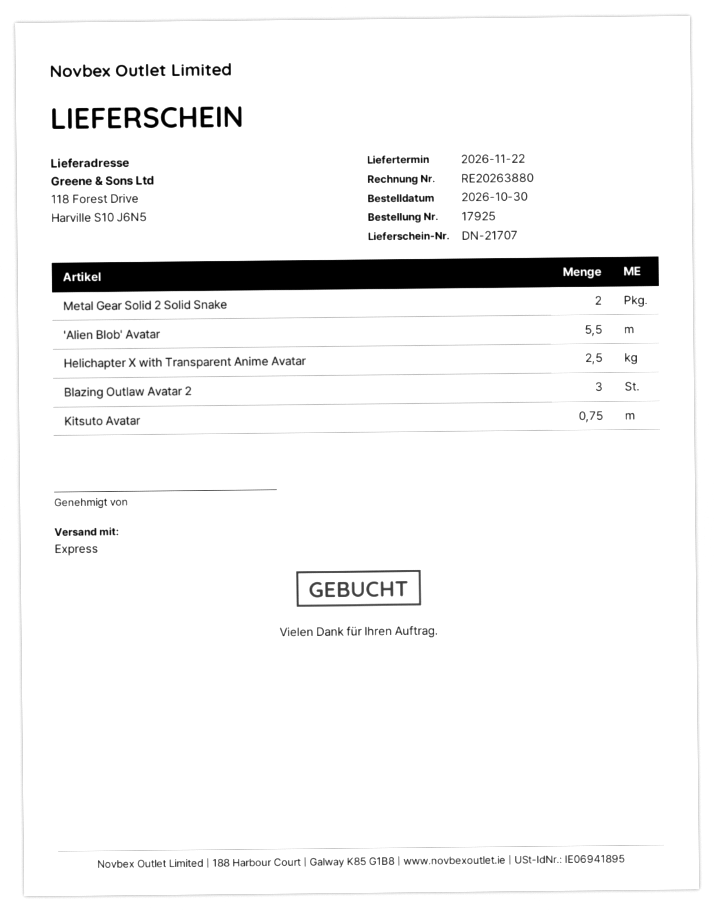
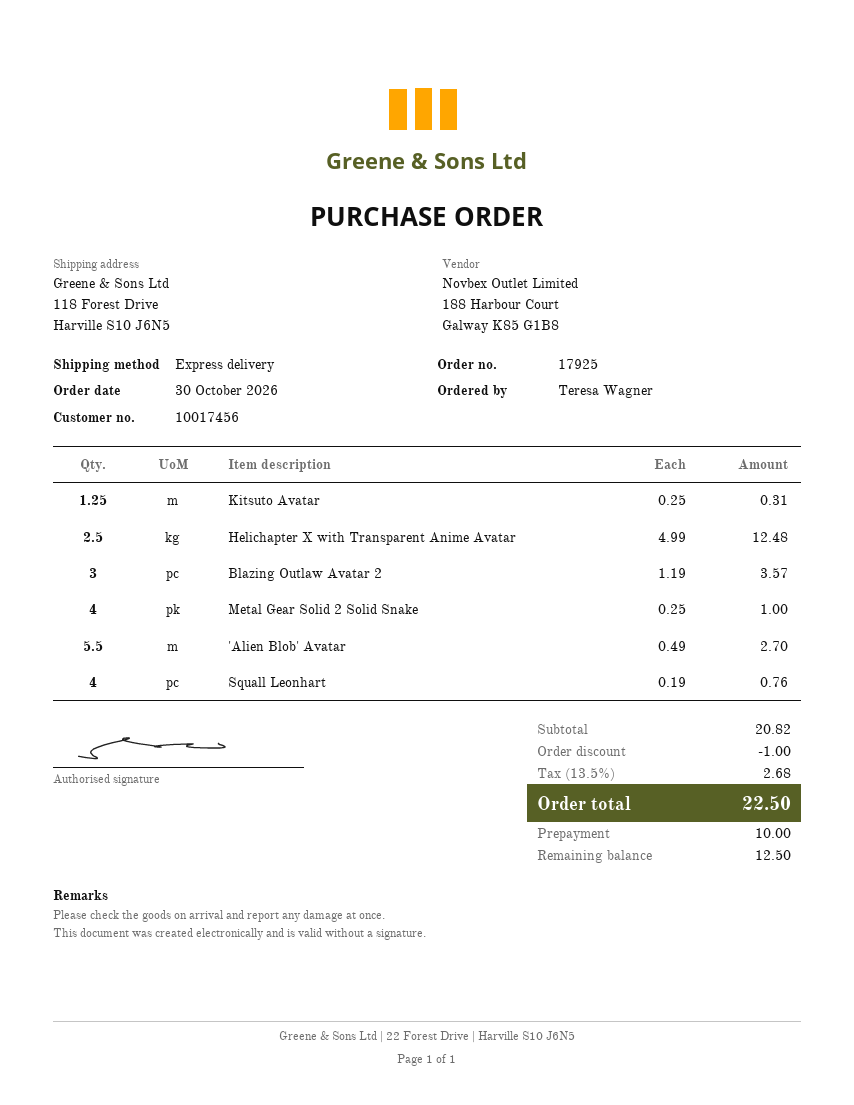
Metal Gear Solid 2 Solid Snake: 2 -> 4
Kitsuto Avatar: 0.75 -> 1.25
Squall Leonhart: none -> 4

